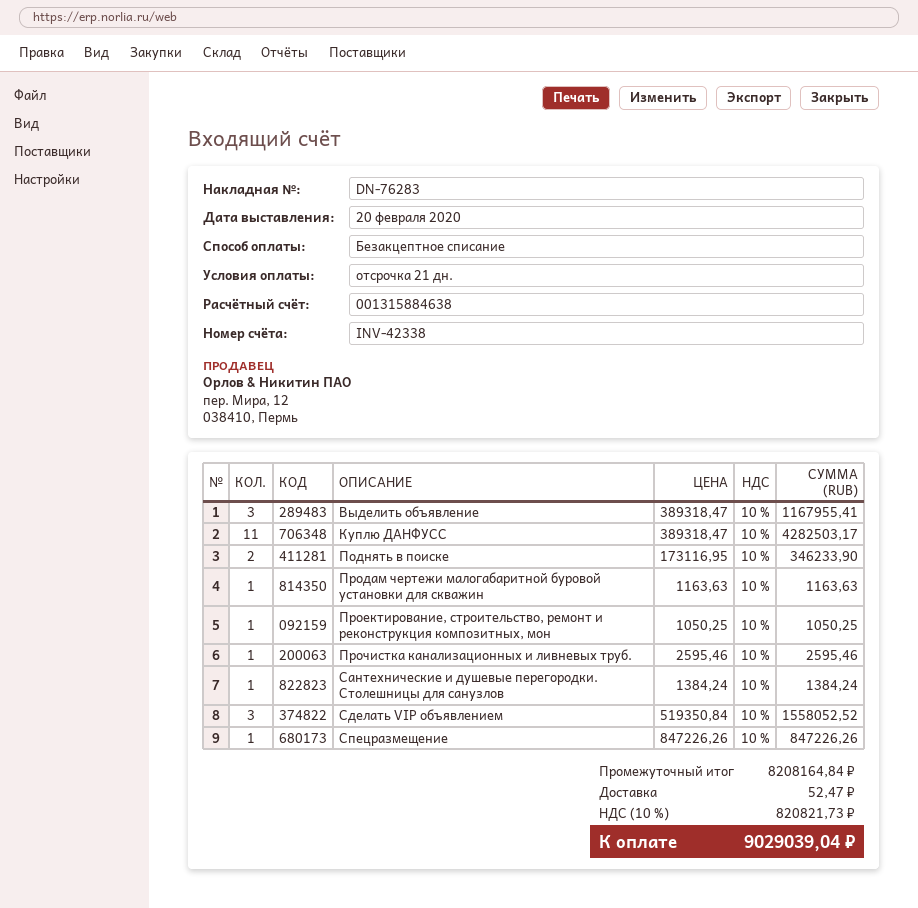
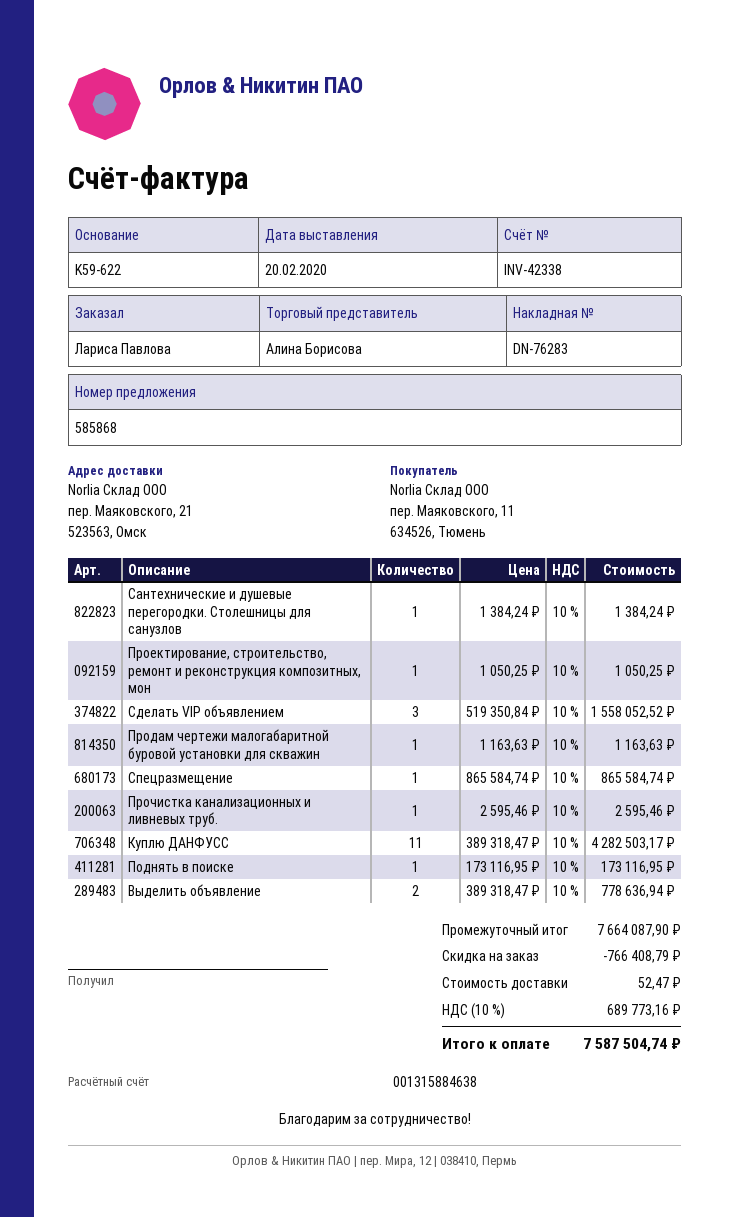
Выделить объявление: 3 x 389318.47 = 1167955.41 -> 2 x 389318.47 = 778636.94
Поднять в поиске: 2 x 173116.95 = 346233.90 -> 1 x 173116.95 = 173116.95
Спецразмещение: 1 x 847226.26 = 847226.26 -> 1 x 865584.74 = 865584.74
subtotal: 8208164.84 -> 7664087.90
discount: none -> 766408.79
tax: 10% = 820821.73 -> 10% = 689773.16
total: 9029039.04 -> 7587504.74

